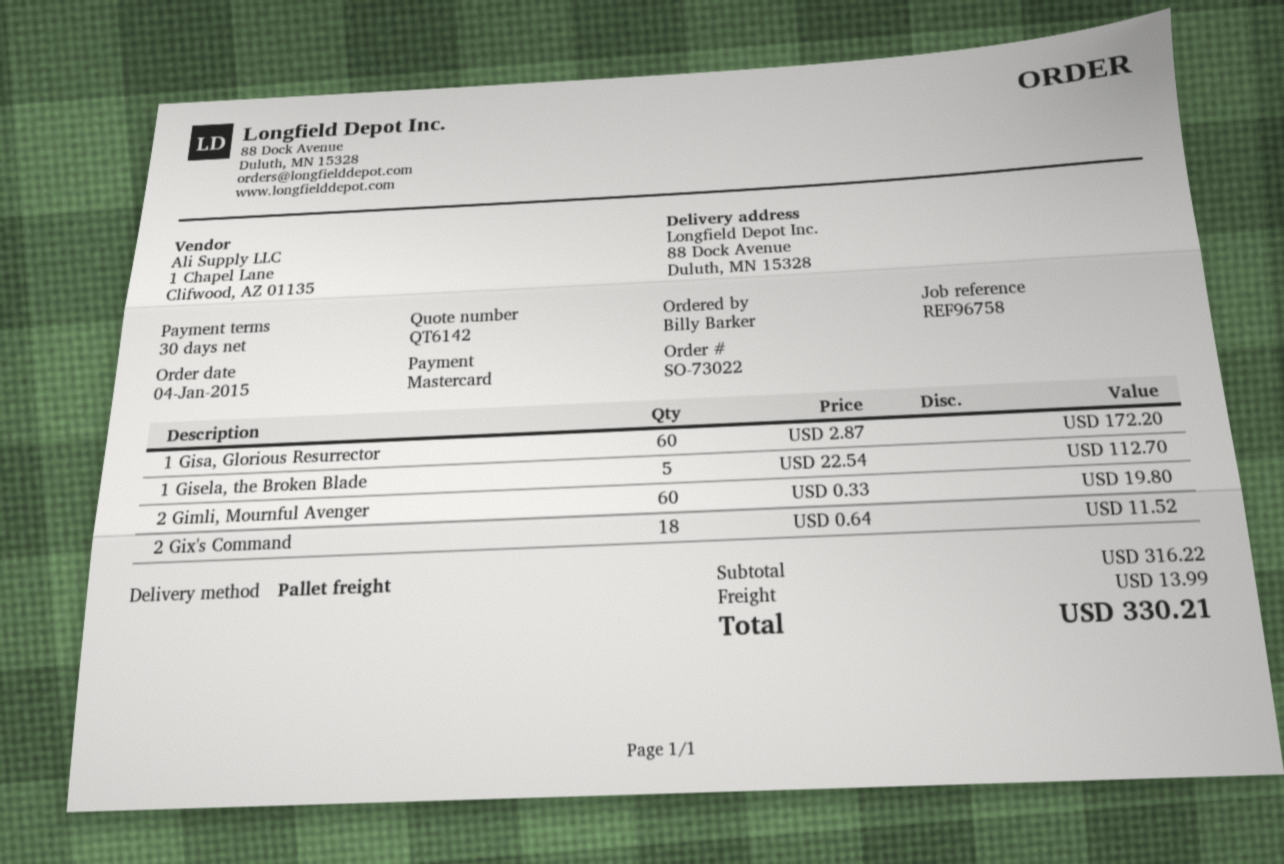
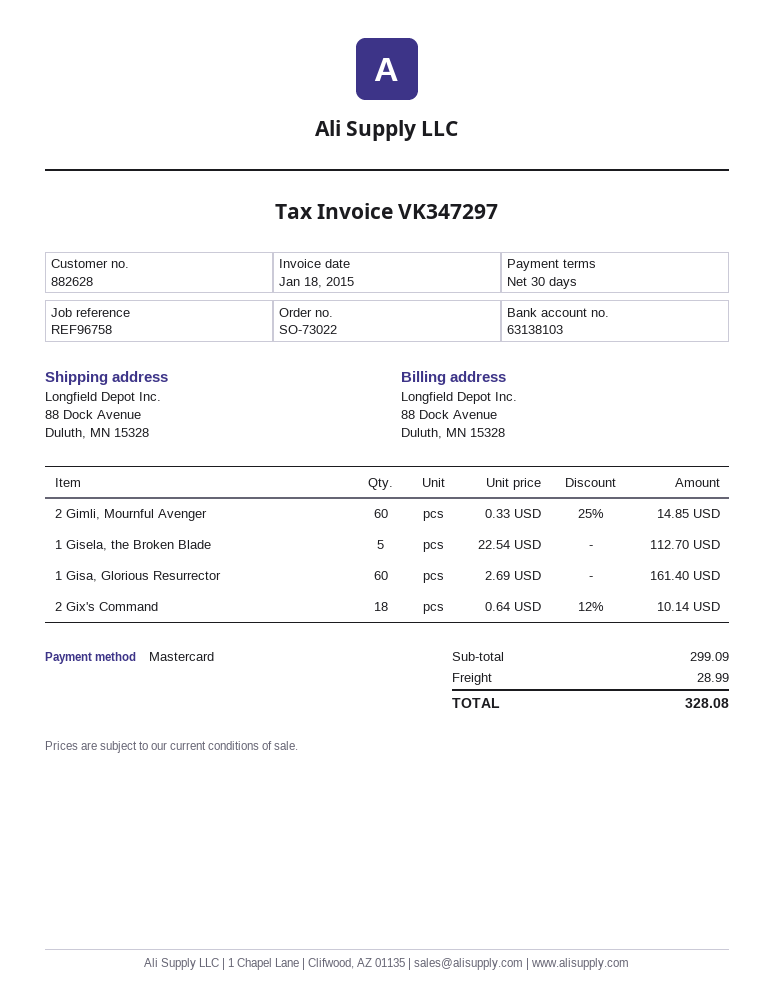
1 Gisa, Glorious Resurrector: 60 x 2.87 = 172.20 -> 60 x 2.69 = 161.40
2 Gimli, Mournful Avenger: 60 x 0.33 = 19.80 -> 60 x 0.33 - 25% = 14.85
2 Gix's Command: 18 x 0.64 = 11.52 -> 18 x 0.64 - 12% = 10.14
subtotal: 316.22 -> 299.09
shipping: 13.99 -> 28.99
total: 330.21 -> 328.08

